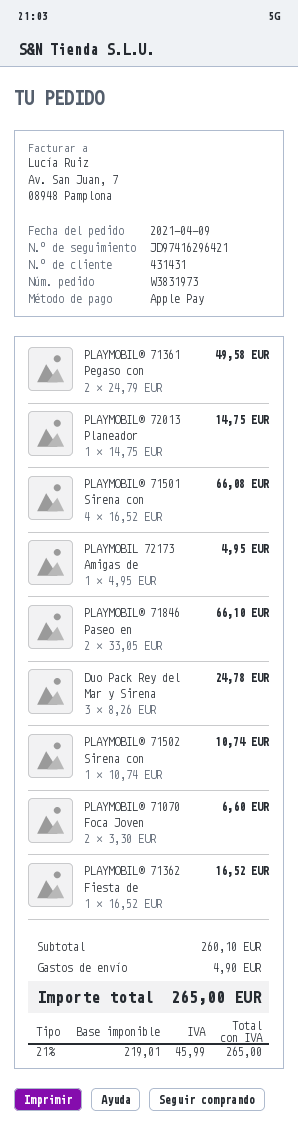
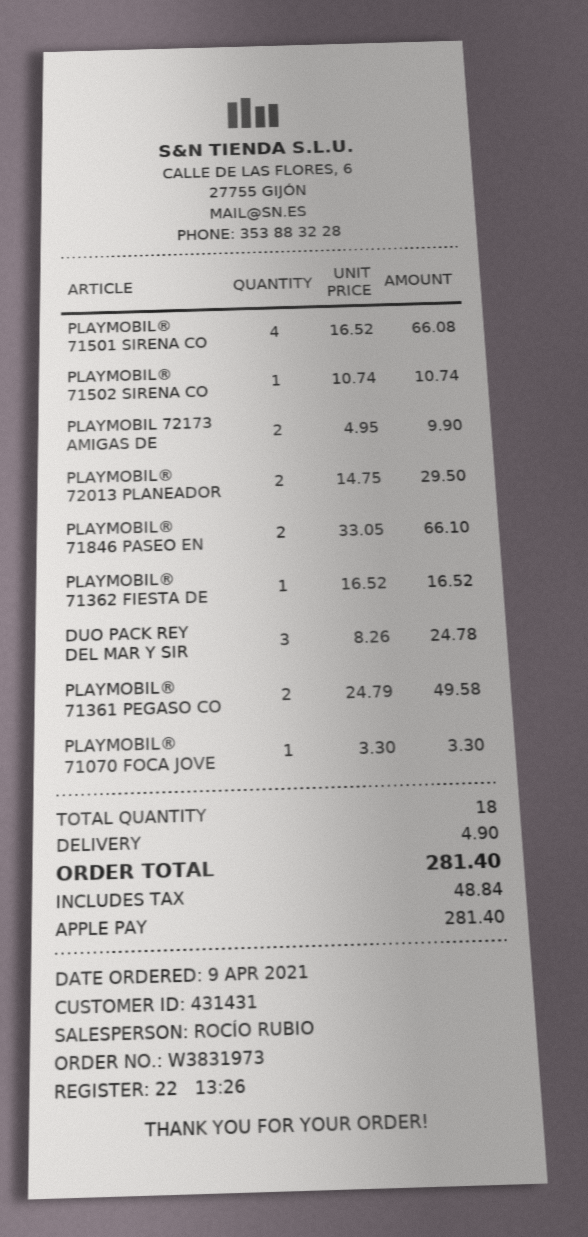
PLAYMOBIL® 72013 Planeador: 1 x 14.75 = 14.75 -> 2 x 14.75 = 29.50
PLAYMOBIL 72173 Amigas de: 1 x 4.95 = 4.95 -> 2 x 4.95 = 9.90
PLAYMOBIL® 71070 Foca Joven: 2 x 3.30 = 6.60 -> 1 x 3.30 = 3.30
tax: 45.99 -> 48.84
total: 265.00 -> 281.40

